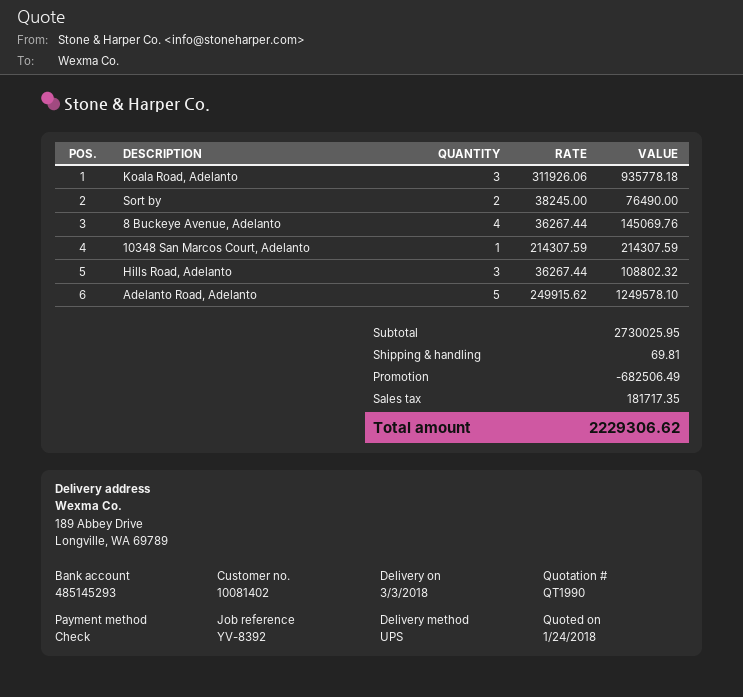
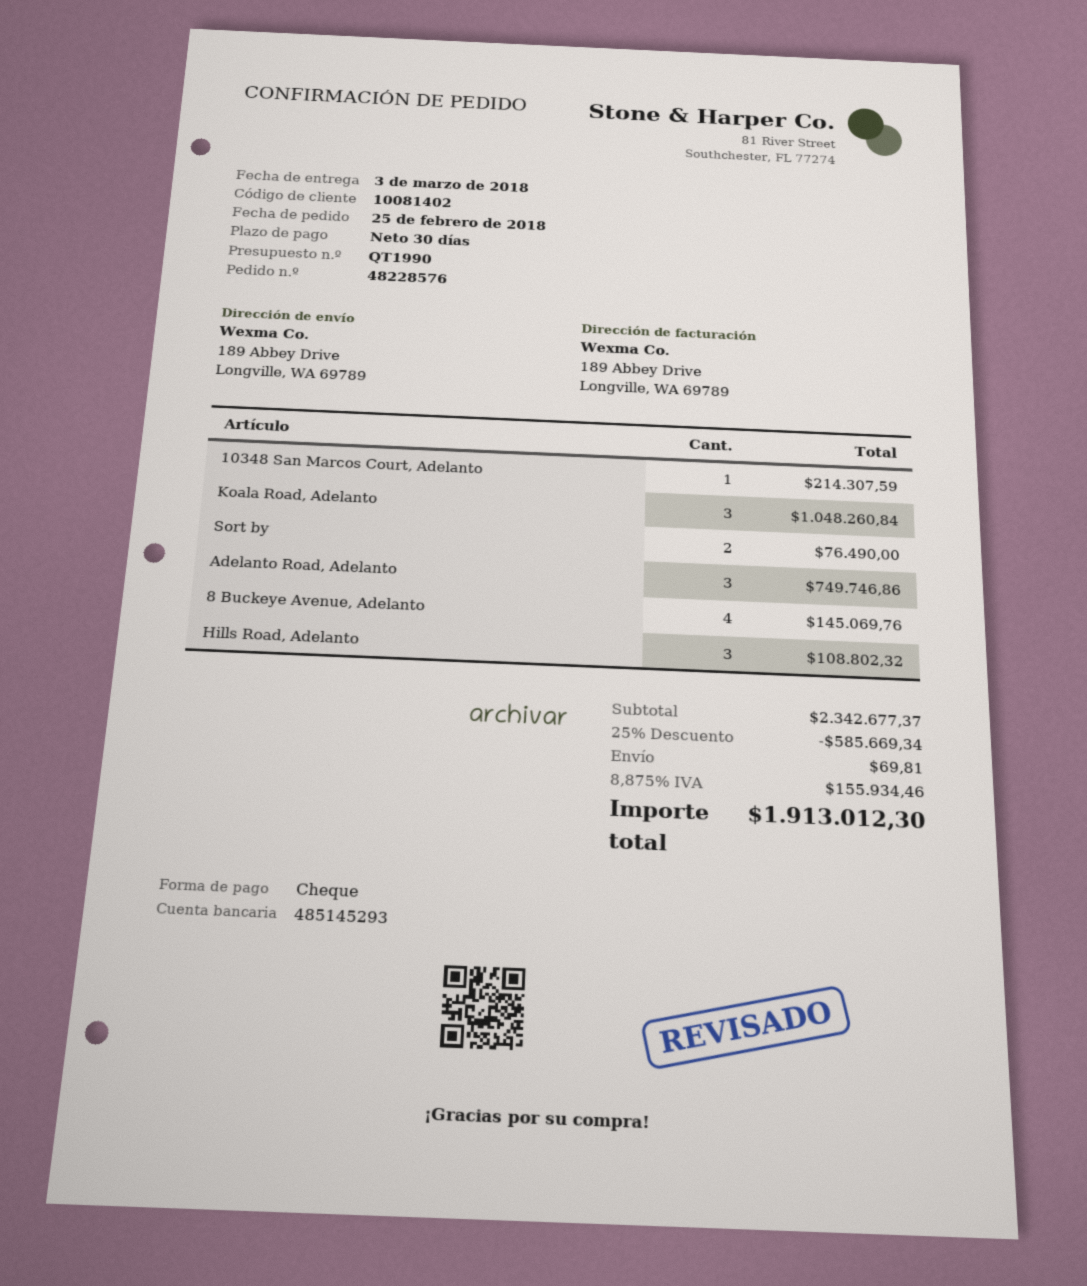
Koala Road, Adelanto: 3 for 935778.18 -> 3 for 1048260.84
Adelanto Road, Adelanto: 5 for 1249578.10 -> 3 for 749746.86
subtotal: 2730025.95 -> 2342677.37
discount: 682506.49 -> 585669.34
tax: 181717.35 -> 155934.46
total: 2229306.62 -> 1913012.30

